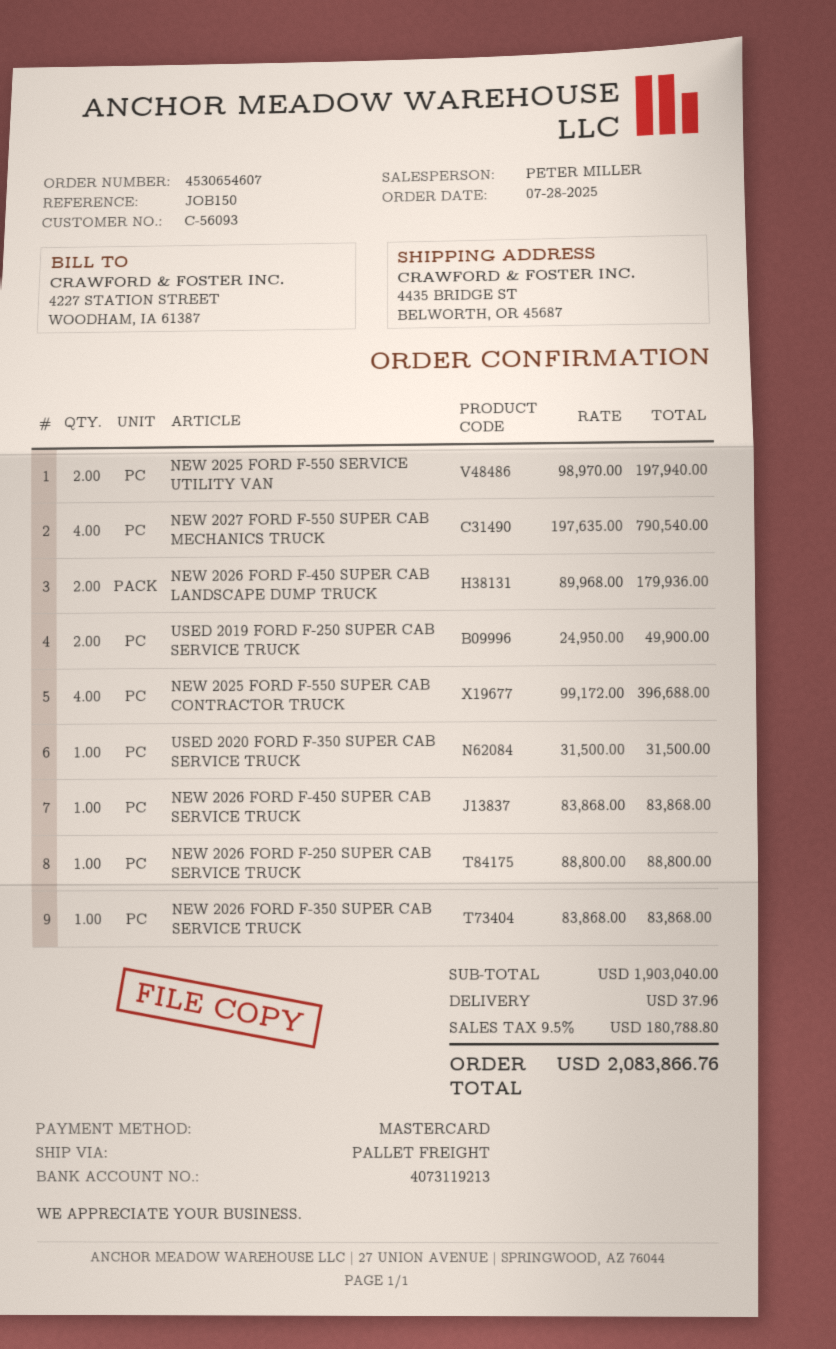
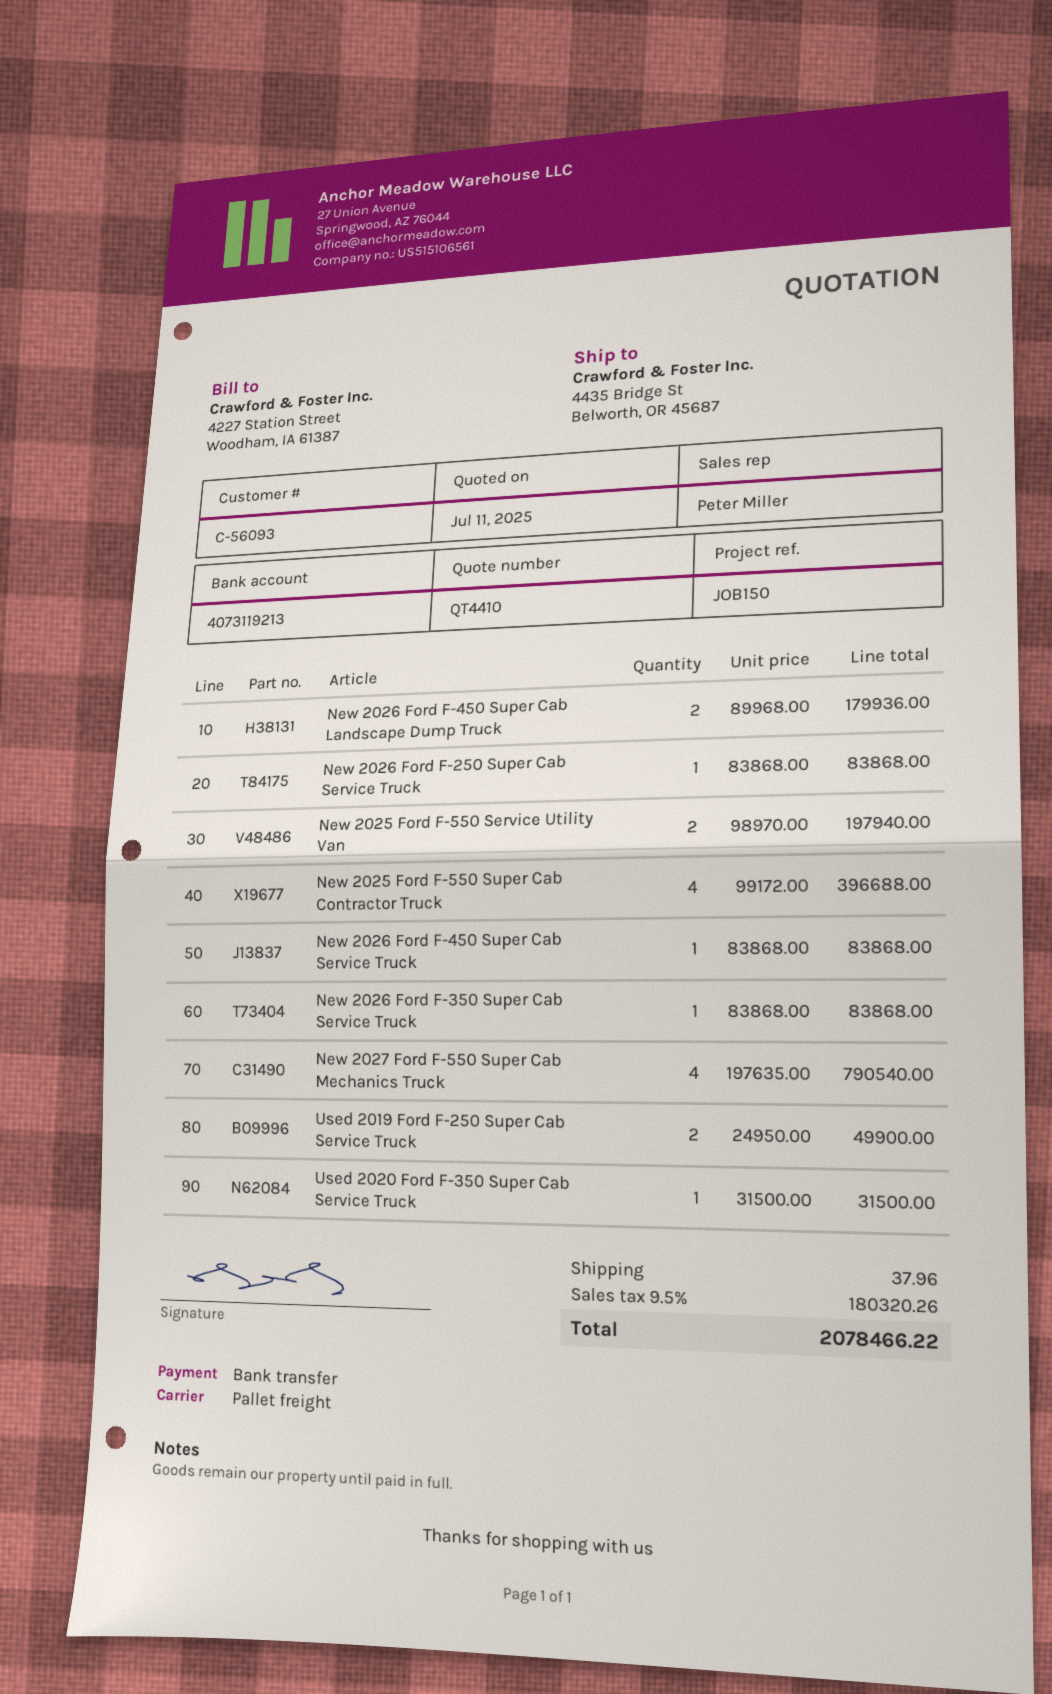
payment method: Mastercard -> bank transfer
NEW 2026 FORD F-250 SUPER CAB SERVICE TRUCK: 1 x 88800.00 = 88800.00 -> 1 x 83868.00 = 83868.00
tax: 9.5% = 180788.80 -> 9.5% = 180320.26
total: 2083866.76 -> 2078466.22

